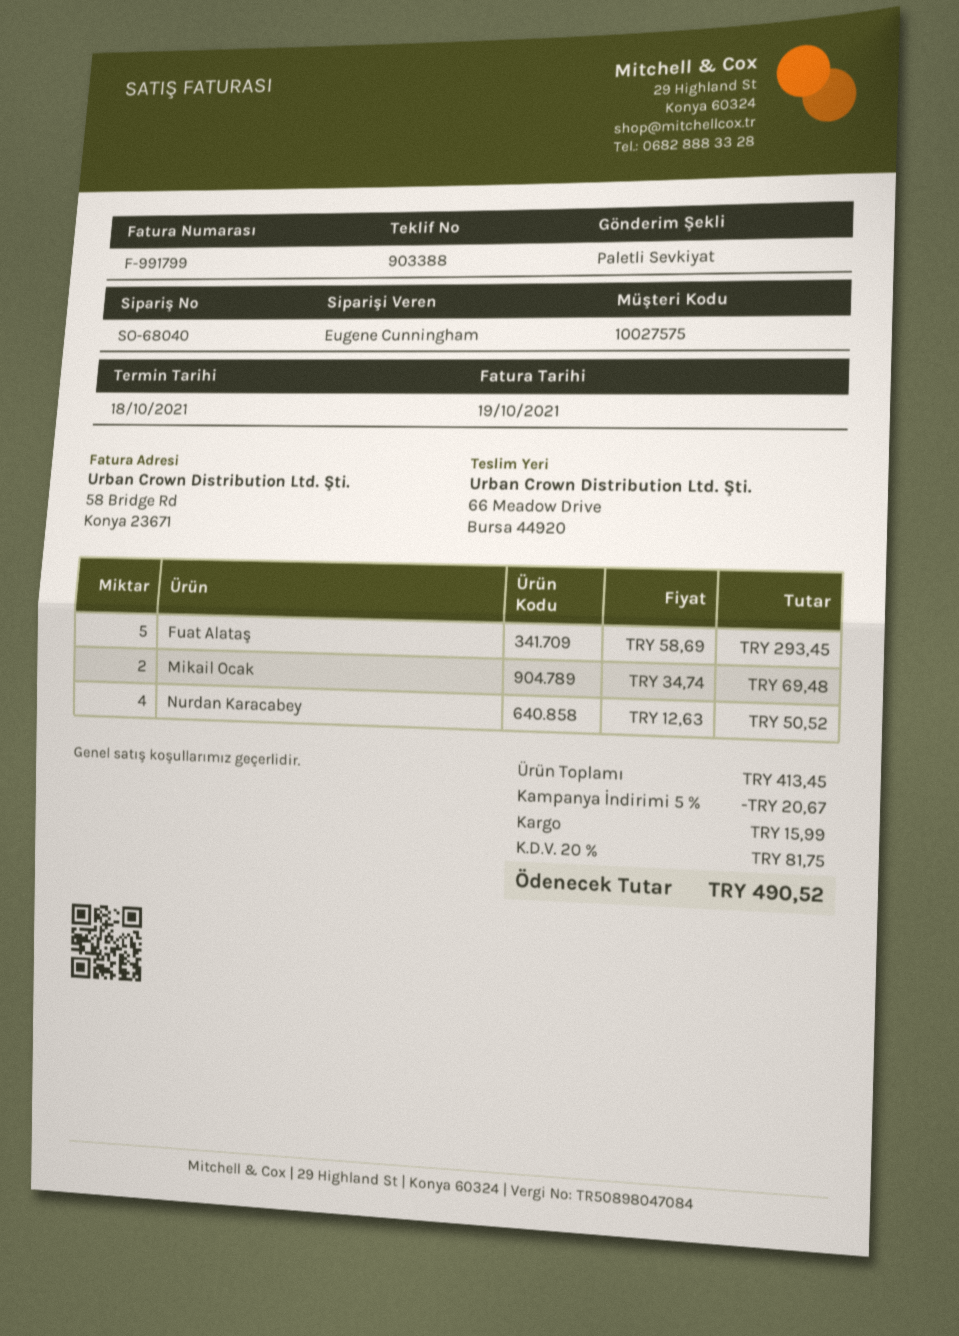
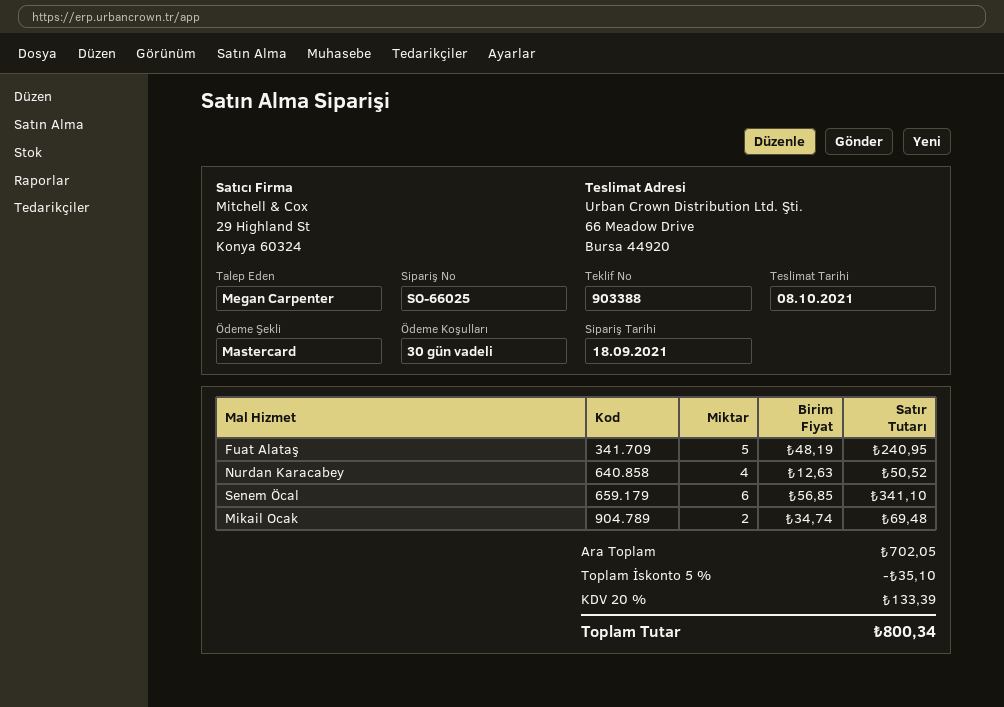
order number: SO-68040 -> SO-66025
delivery date: 2021-10-18 -> 2021-10-08
ordered by: Eugene Cunningham -> Megan Carpenter
Fuat Alataş: 5 x 58.69 = 293.45 -> 5 x 48.19 = 240.95
Senem Öcal: none -> 6 x 56.85 = 341.10
subtotal: 413.45 -> 702.05
discount: 5% = 20.67 -> 5% = 35.10
shipping: 15.99 -> none
tax: 20% = 81.75 -> 20% = 133.39
total: 490.52 -> 800.34

